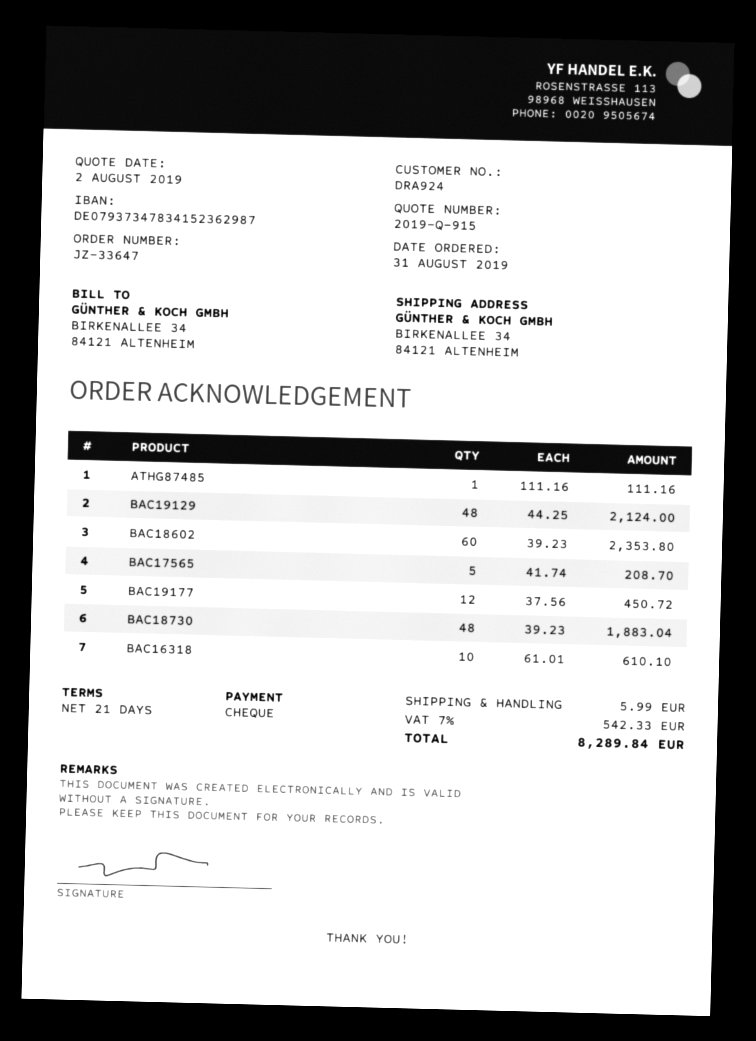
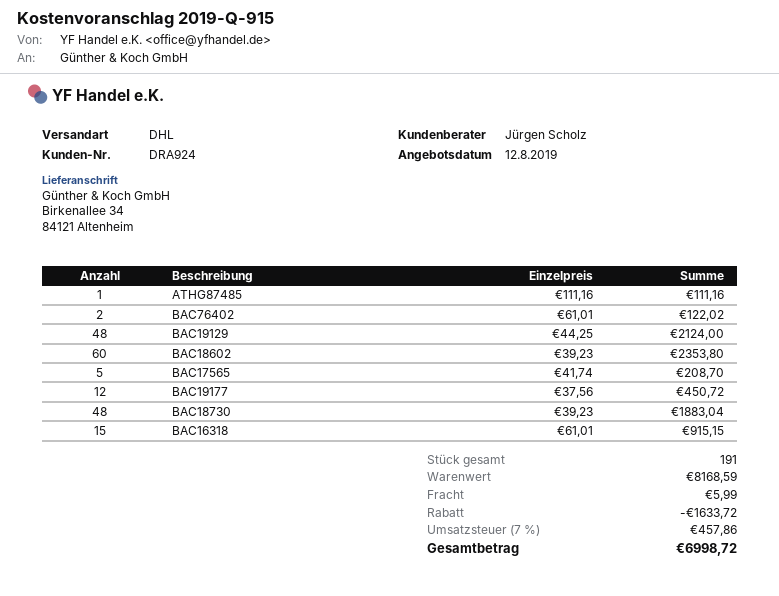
quote date: 2019-08-02 -> 2019-08-12
BAC16318: 10 x 61.01 = 610.10 -> 15 x 61.01 = 915.15
BAC76402: none -> 2 x 61.01 = 122.02
discount: none -> 1633.72
tax: 7% = 542.33 -> 7% = 457.86
total: 8289.84 -> 6998.72

